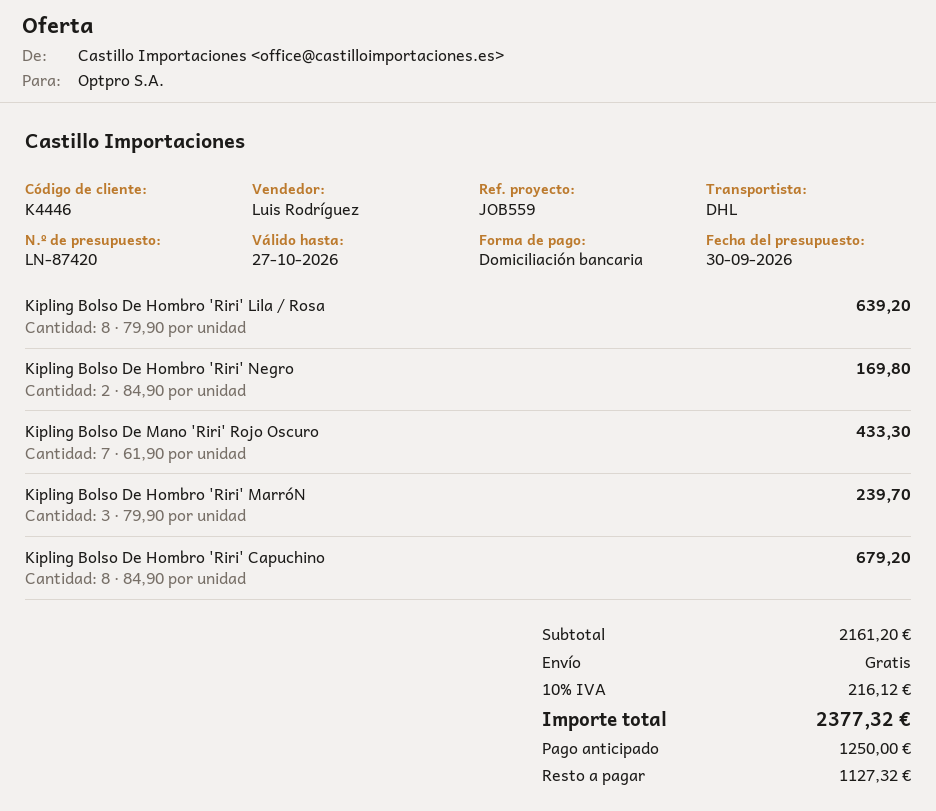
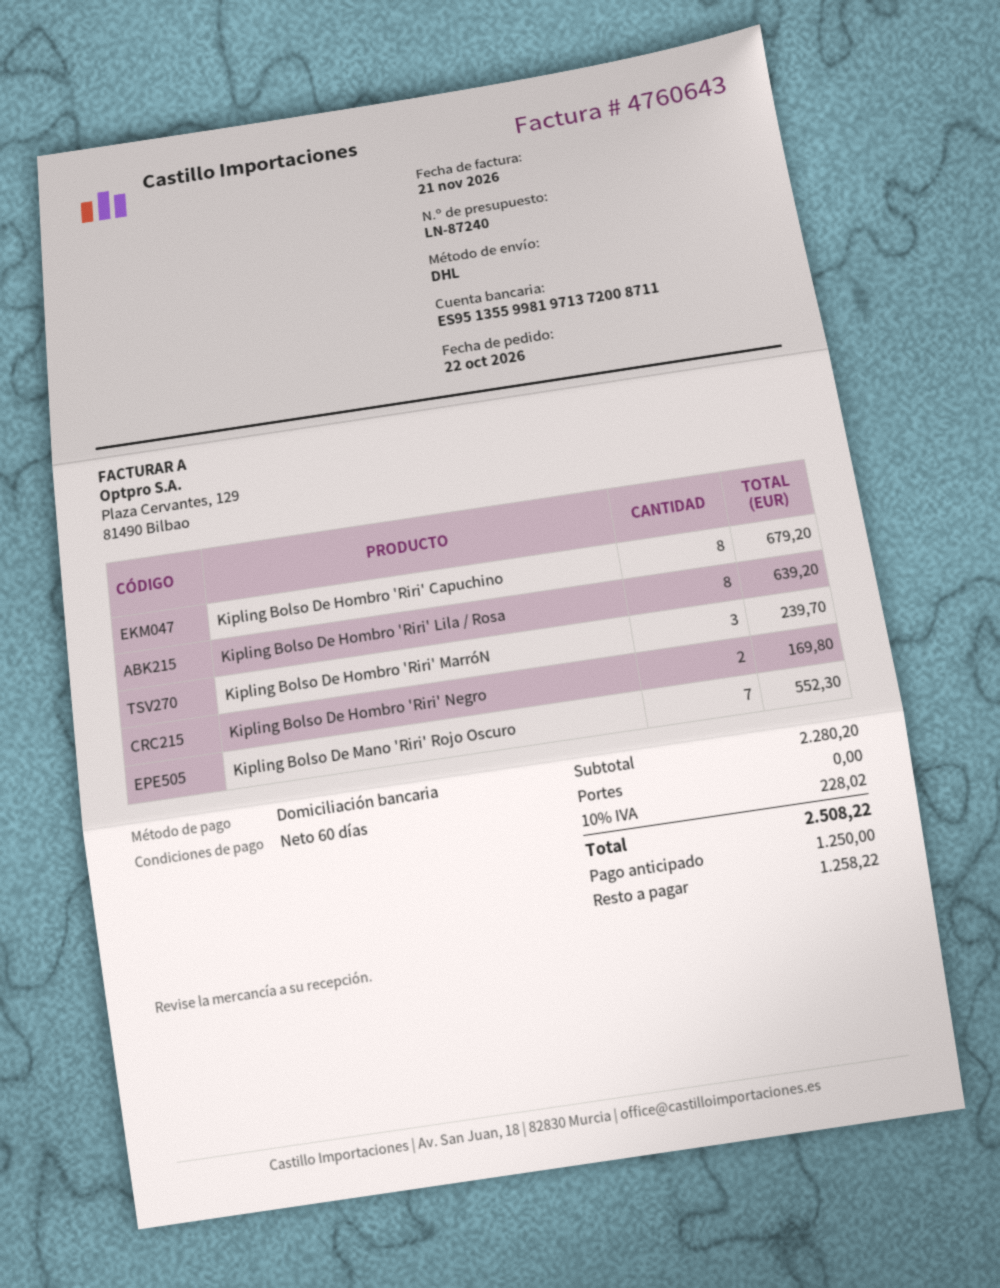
quote number: LN-87420 -> LN-87240
Kipling Bolso De Mano 'Riri' Rojo Oscuro: 7 for 433.30 -> 7 for 552.30
subtotal: 2161.20 -> 2280.20
tax: 10% = 216.12 -> 10% = 228.02
total: 2377.32 -> 2508.22
balance: 1127.32 -> 1258.22

